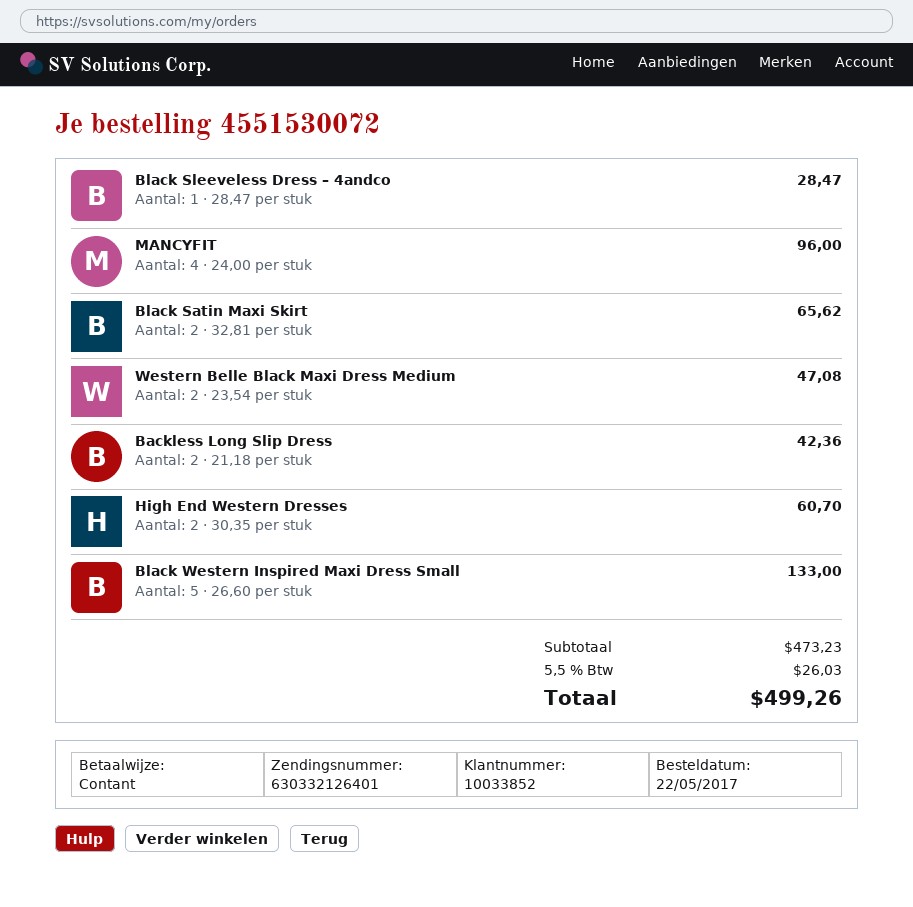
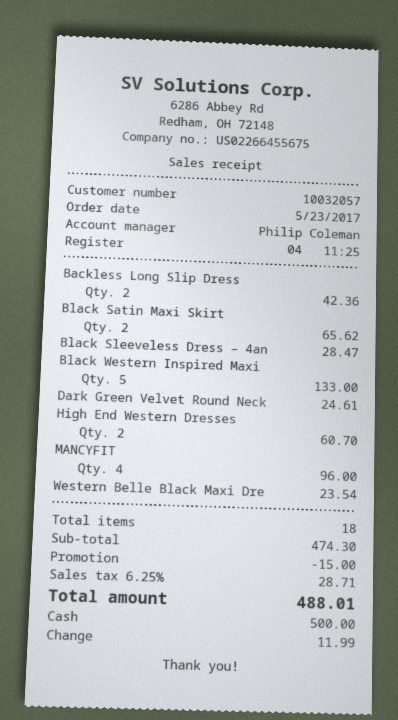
order date: 2017-05-22 -> 2017-05-23
customer number: 10033852 -> 10032057
Western Belle Black Maxi Dress Medium: 2 for 47.08 -> 1 for 23.54
Dark Green Velvet Round Neck: none -> 1 for 24.61
subtotal: 473.23 -> 474.30
discount: none -> 15.00
tax: 5.5% = 26.03 -> 6.25% = 28.71
total: 499.26 -> 488.01

